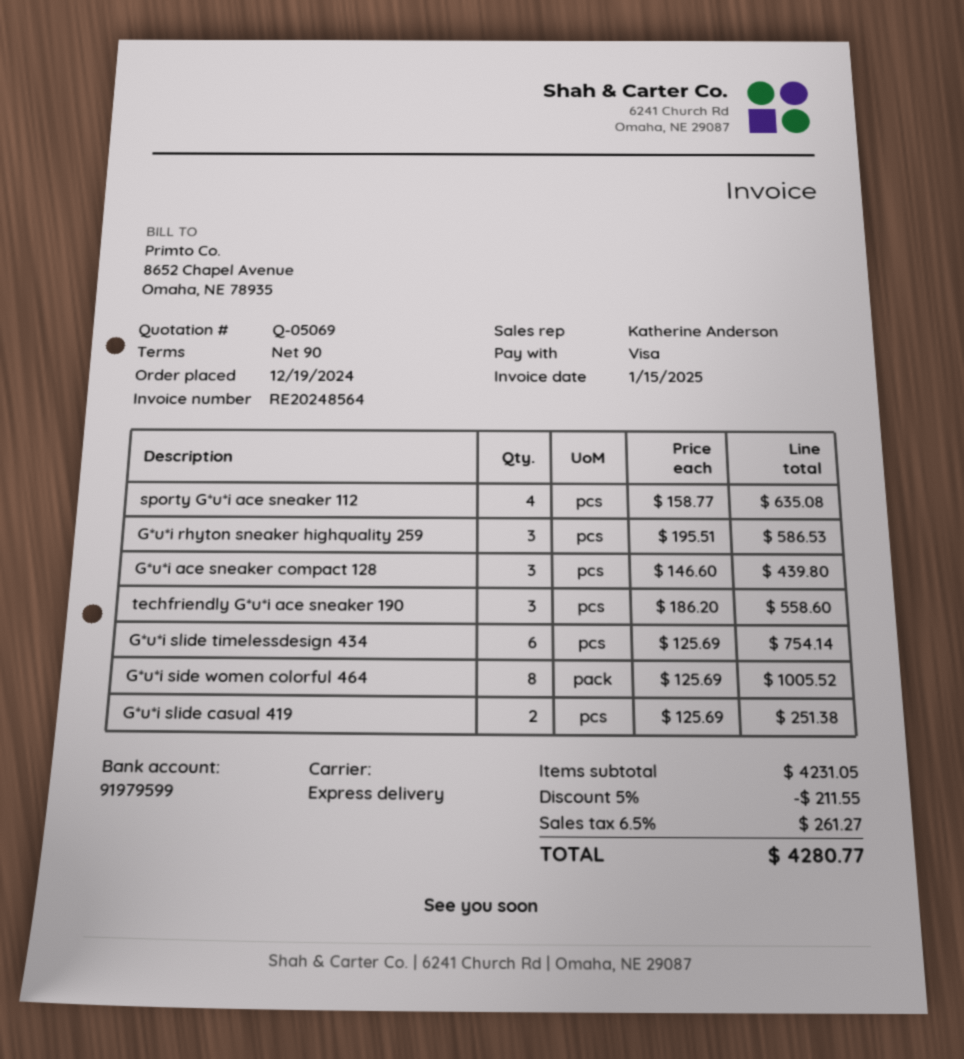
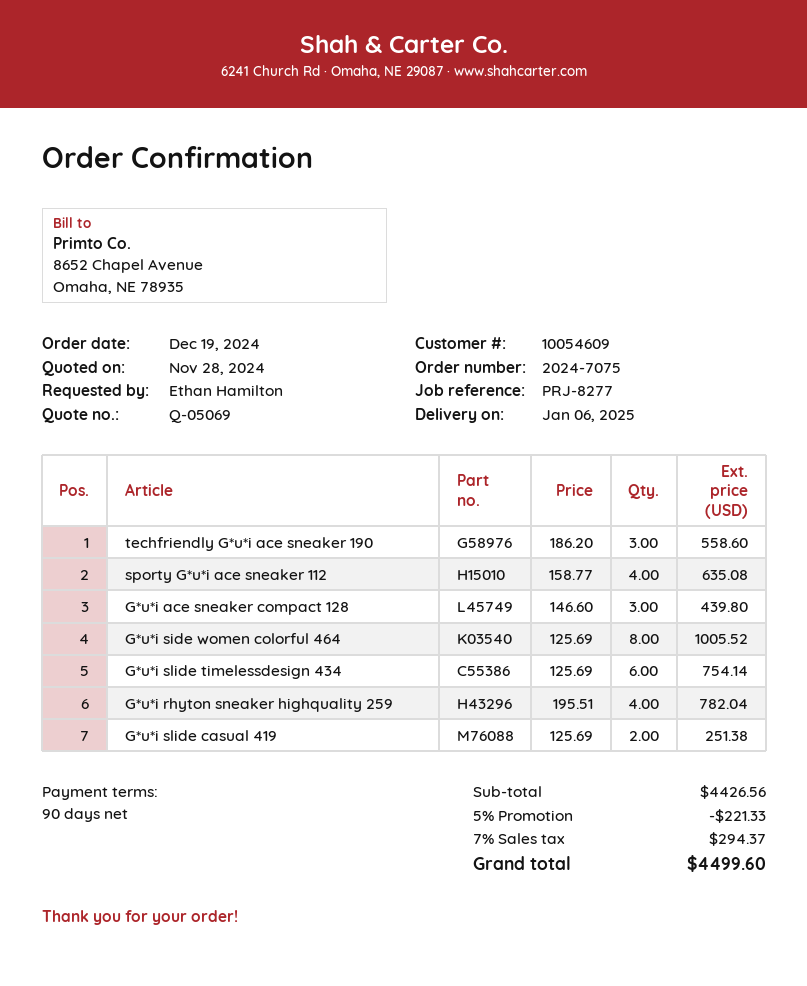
G*u*i rhyton sneaker highquality 259: 3 x 195.51 = 586.53 -> 4 x 195.51 = 782.04
subtotal: 4231.05 -> 4426.56
discount: 5% = 211.55 -> 5% = 221.33
tax: 6.5% = 261.27 -> 7% = 294.37
total: 4280.77 -> 4499.60

